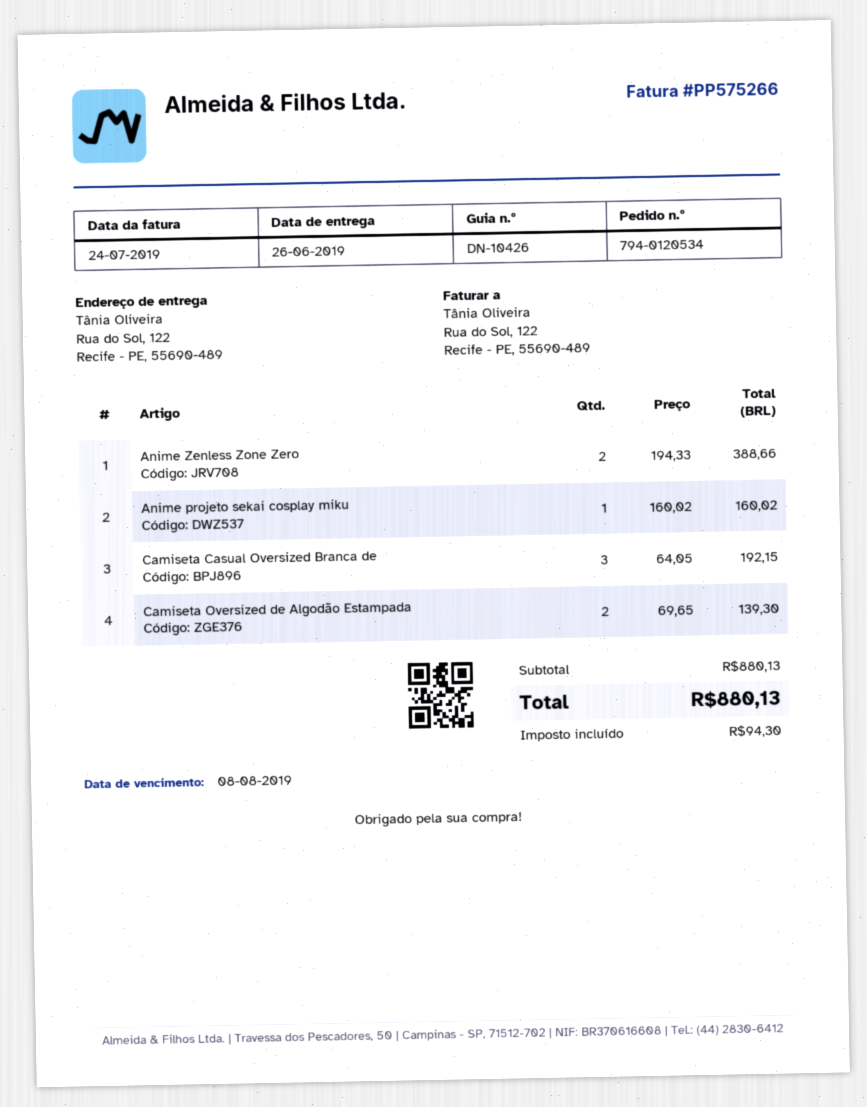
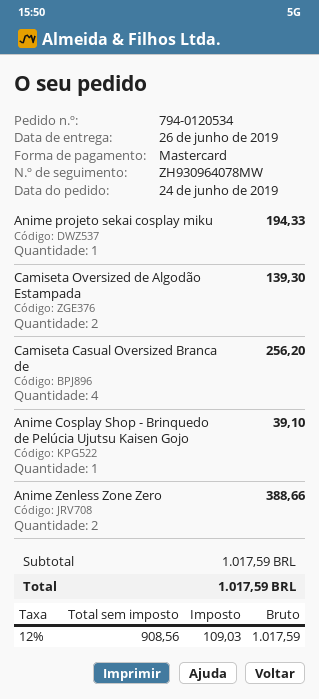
Anime projeto sekai cosplay miku: 1 for 160.02 -> 1 for 194.33
Camiseta Casual Oversized Branca de: 3 for 192.15 -> 4 for 256.20
Anime Cosplay Shop - Brinquedo de Pelúcia Ujutsu Kaisen Gojo: none -> 1 for 39.10
subtotal: 880.13 -> 1017.59
tax: 94.30 -> 109.03
total: 880.13 -> 1017.59

